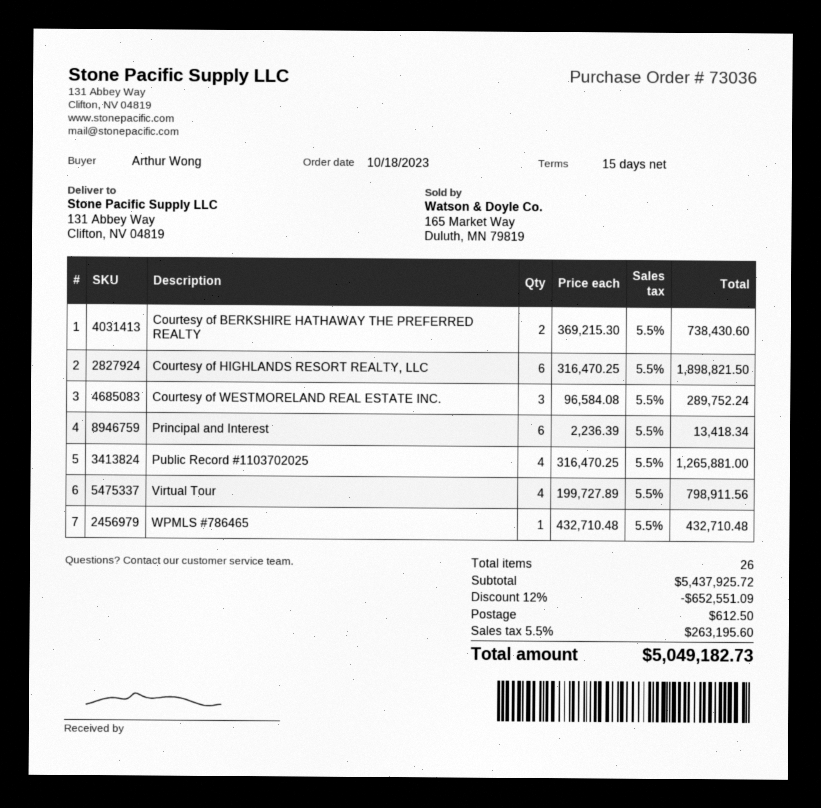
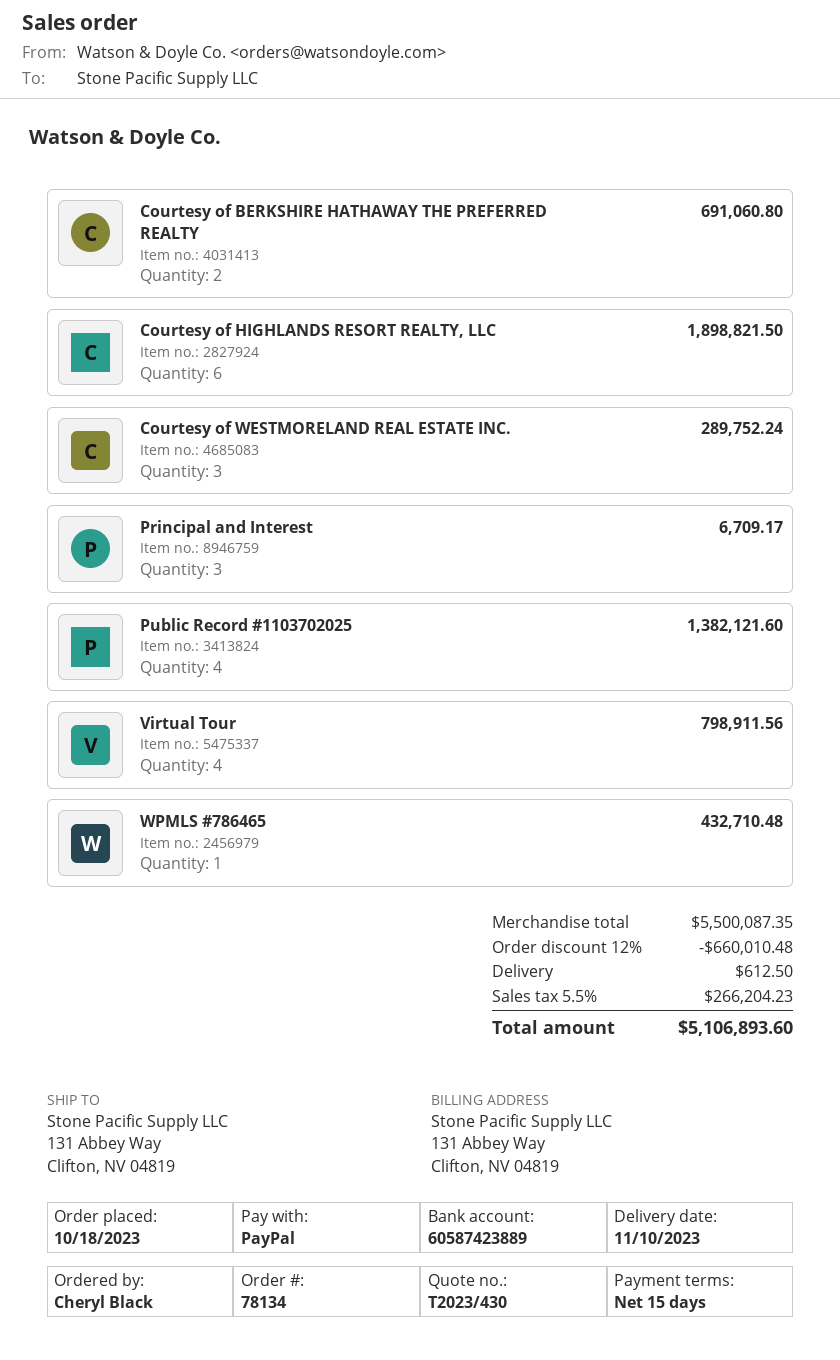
order number: 73036 -> 78134
ordered by: Arthur Wong -> Cheryl Black
Courtesy of BERKSHIRE HATHAWAY THE PREFERRED REALTY: 2 for 738430.60 -> 2 for 691060.80
Principal and Interest: 6 for 13418.34 -> 3 for 6709.17
Public Record #1103702025: 4 for 1265881.00 -> 4 for 1382121.60
subtotal: 5437925.72 -> 5500087.35
discount: 12% = 652551.09 -> 12% = 660010.48
tax: 5.5% = 263195.60 -> 5.5% = 266204.23
total: 5049182.73 -> 5106893.60

